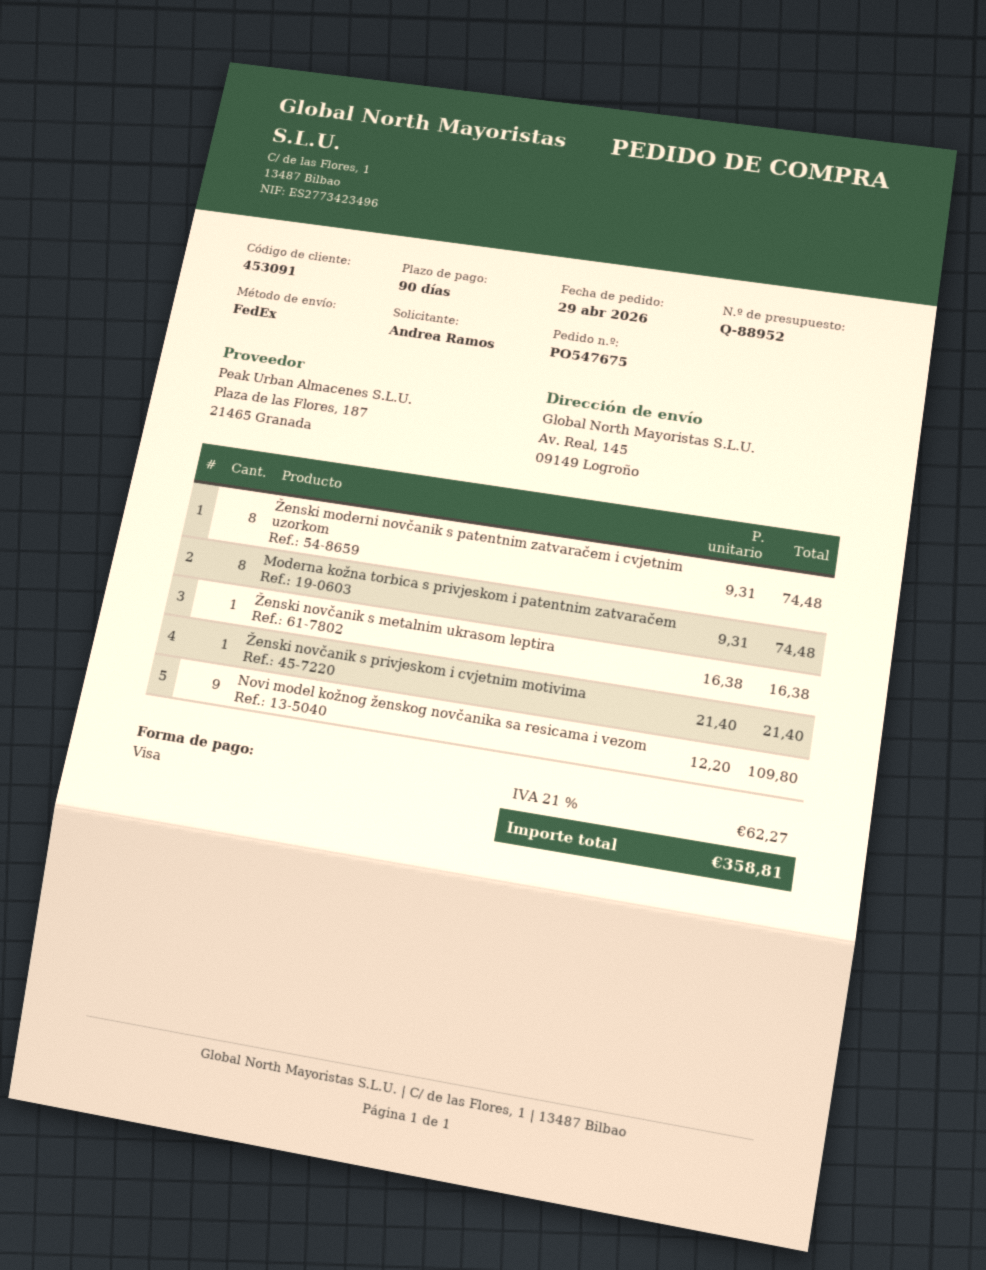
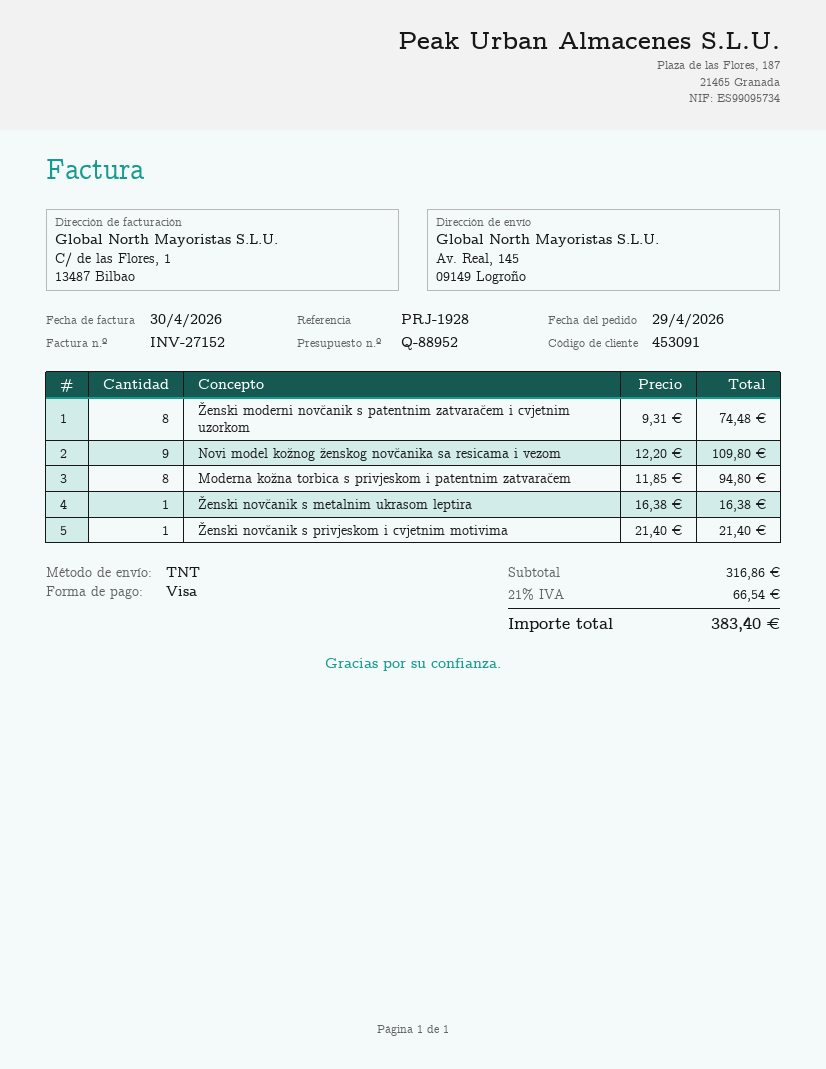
shipping method: FedEx -> TNT
Moderna kožna torbica s privjeskom i patentnim zatvaračem: 8 x 9.31 = 74.48 -> 8 x 11.85 = 94.80
tax: 21% = 62.27 -> 21% = 66.54
total: 358.81 -> 383.40

